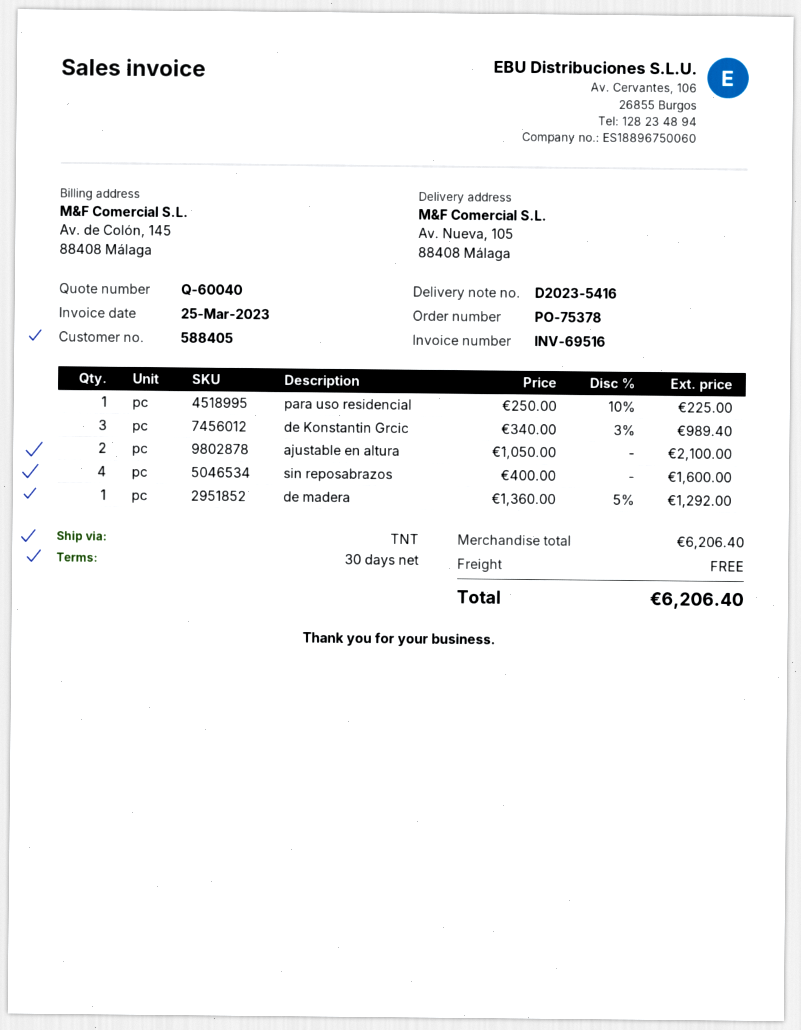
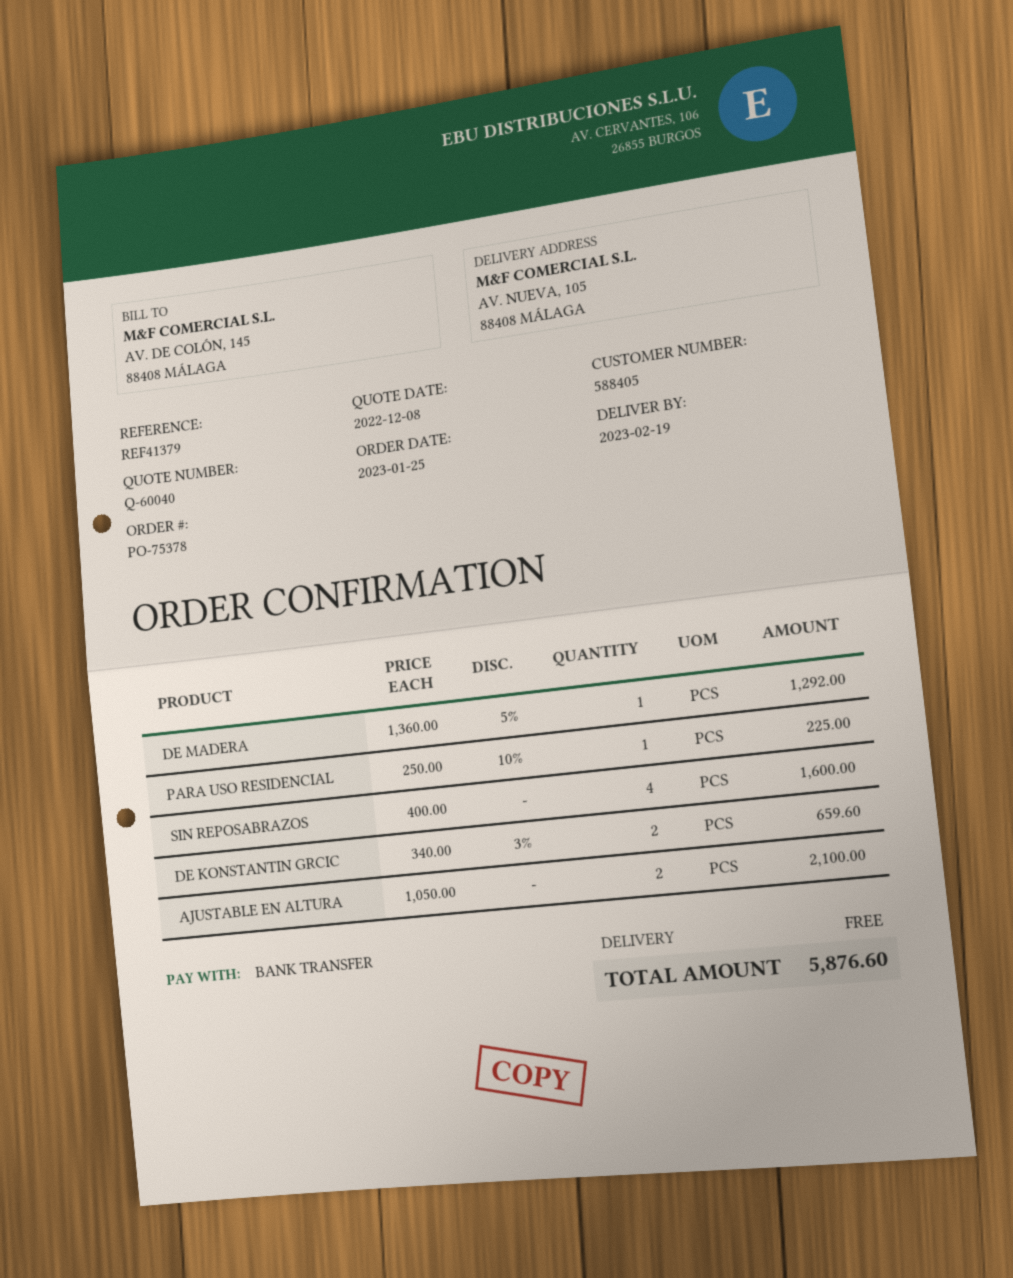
de Konstantin Grcic: 3 x 340.00 - 3% = 989.40 -> 2 x 340.00 - 3% = 659.60
total: 6206.40 -> 5876.60

